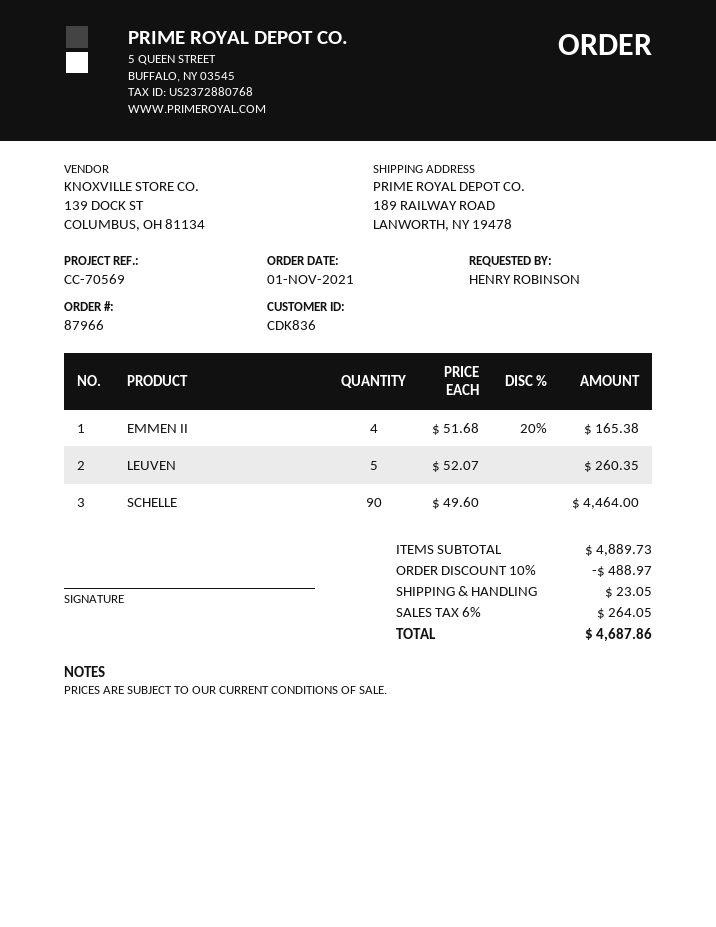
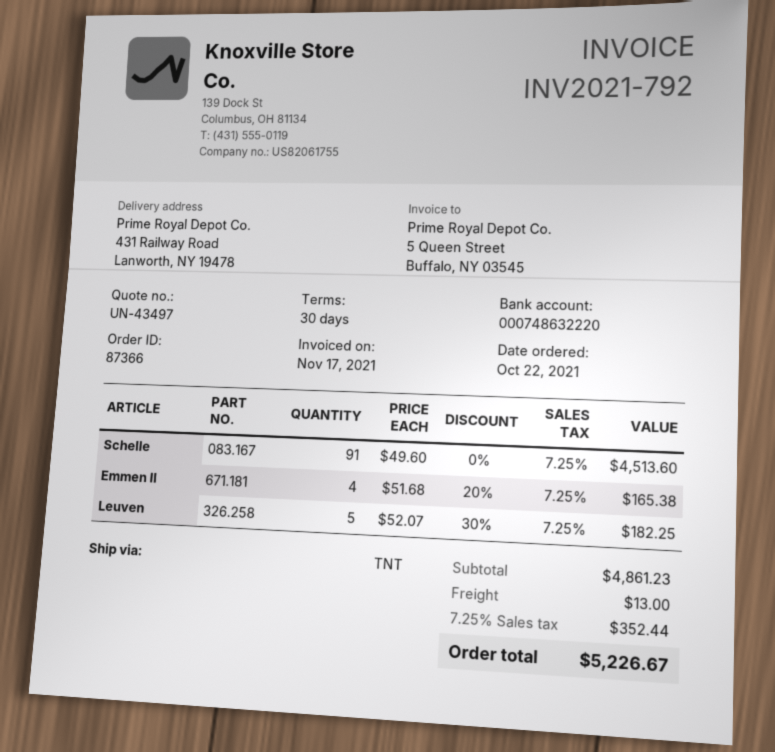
order number: 87966 -> 87366
order date: 2021-11-01 -> 2021-10-22
ship to: 189 RAILWAY ROAD, LANWORTH, NY 19478 -> 431 Railway Road, Lanworth, NY 19478
LEUVEN: 5 x 52.07 = 260.35 -> 5 x 52.07 - 30% = 182.25
SCHELLE: 90 x 49.60 = 4464.00 -> 91 x 49.60 = 4513.60
subtotal: 4889.73 -> 4861.23
discount: 10% = 488.97 -> none
shipping: 23.05 -> 13.00
tax: 6% = 264.05 -> 7.25% = 352.44
total: 4687.86 -> 5226.67

